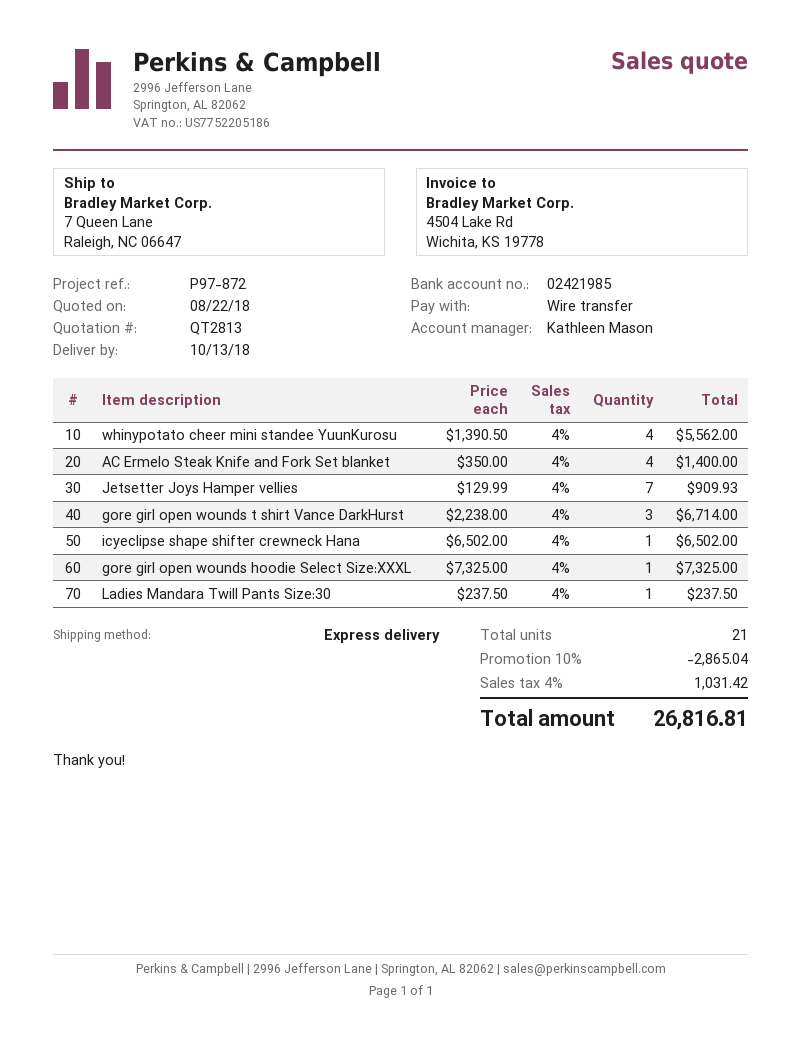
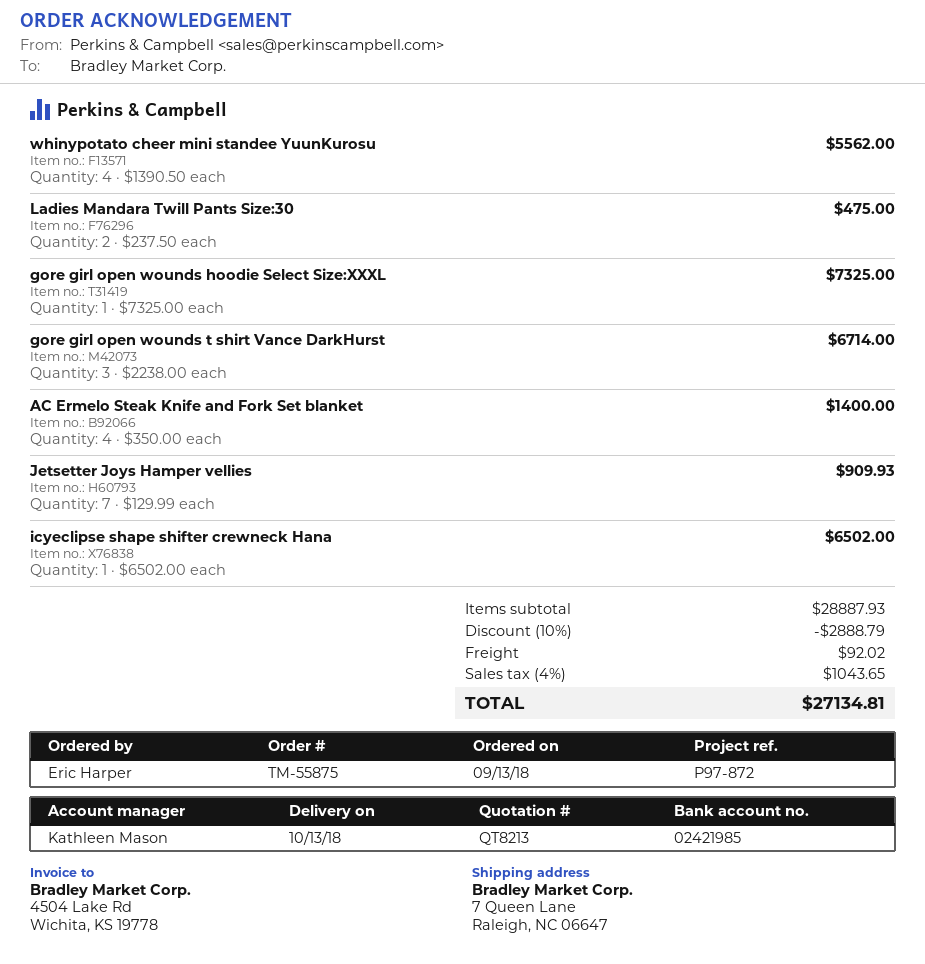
quote number: QT2813 -> QT8213
Ladies Mandara Twill Pants Size:30: 1 x 237.50 = 237.50 -> 2 x 237.50 = 475.00
discount: 10% = 2865.04 -> 10% = 2888.79
shipping: none -> 92.02
tax: 4% = 1031.42 -> 4% = 1043.65
total: 26816.81 -> 27134.81

